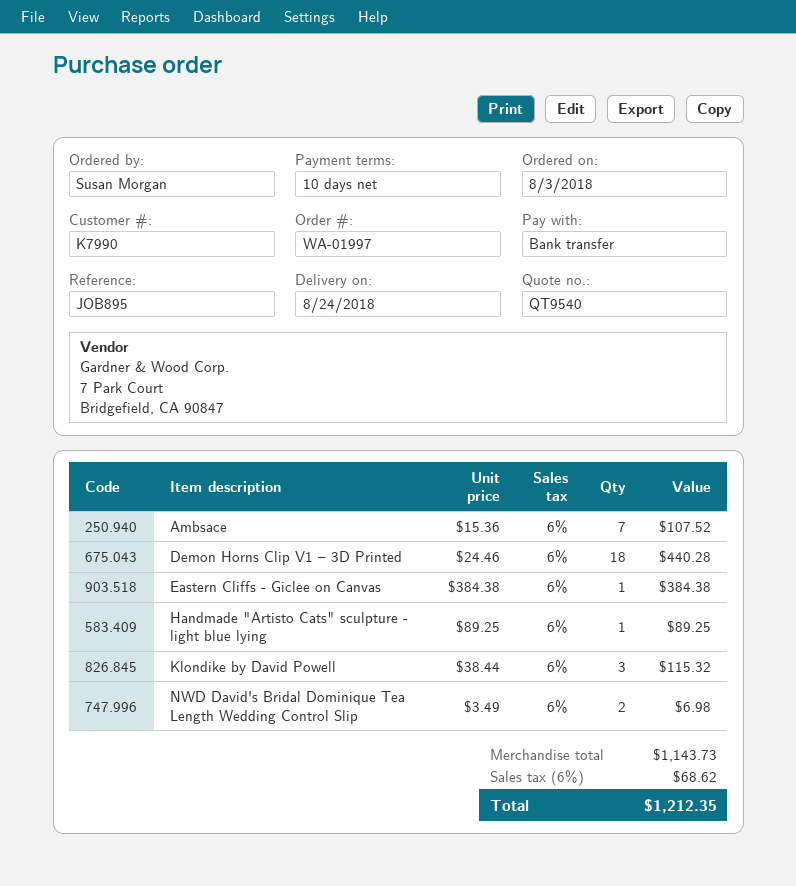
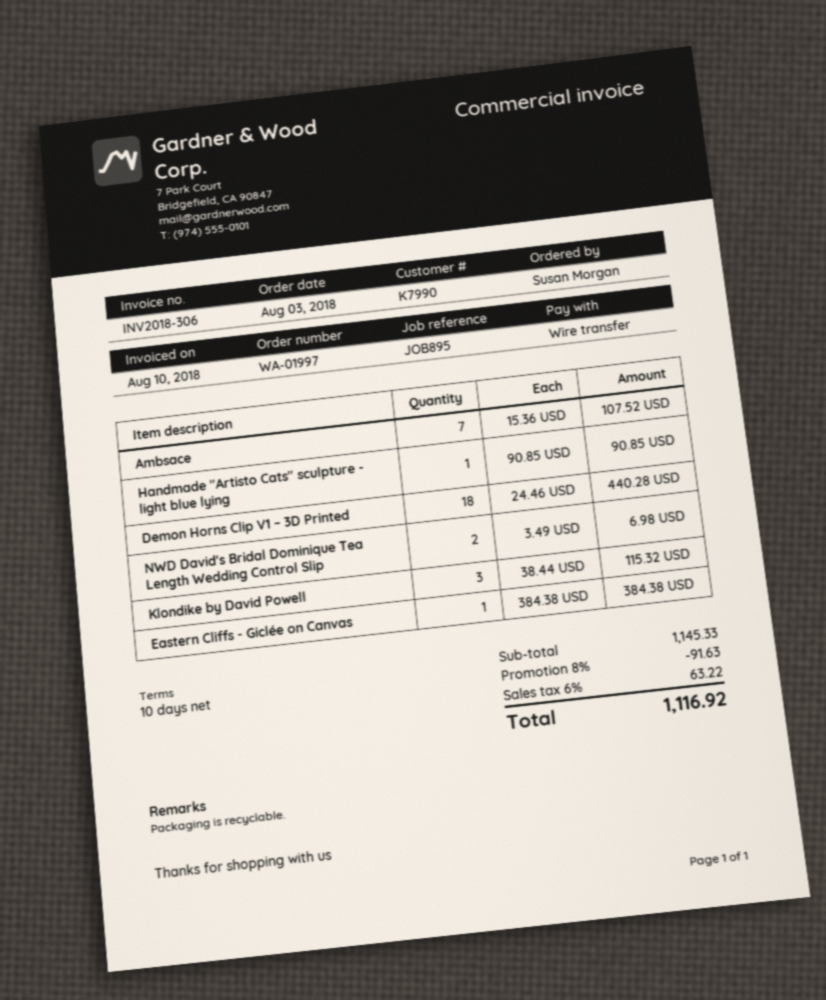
Handmade "Artisto Cats" sculpture - light blue lying: 1 x 89.25 = 89.25 -> 1 x 90.85 = 90.85
subtotal: 1143.73 -> 1145.33
discount: none -> 8% = 91.63
tax: 6% = 68.62 -> 6% = 63.22
total: 1212.35 -> 1116.92

